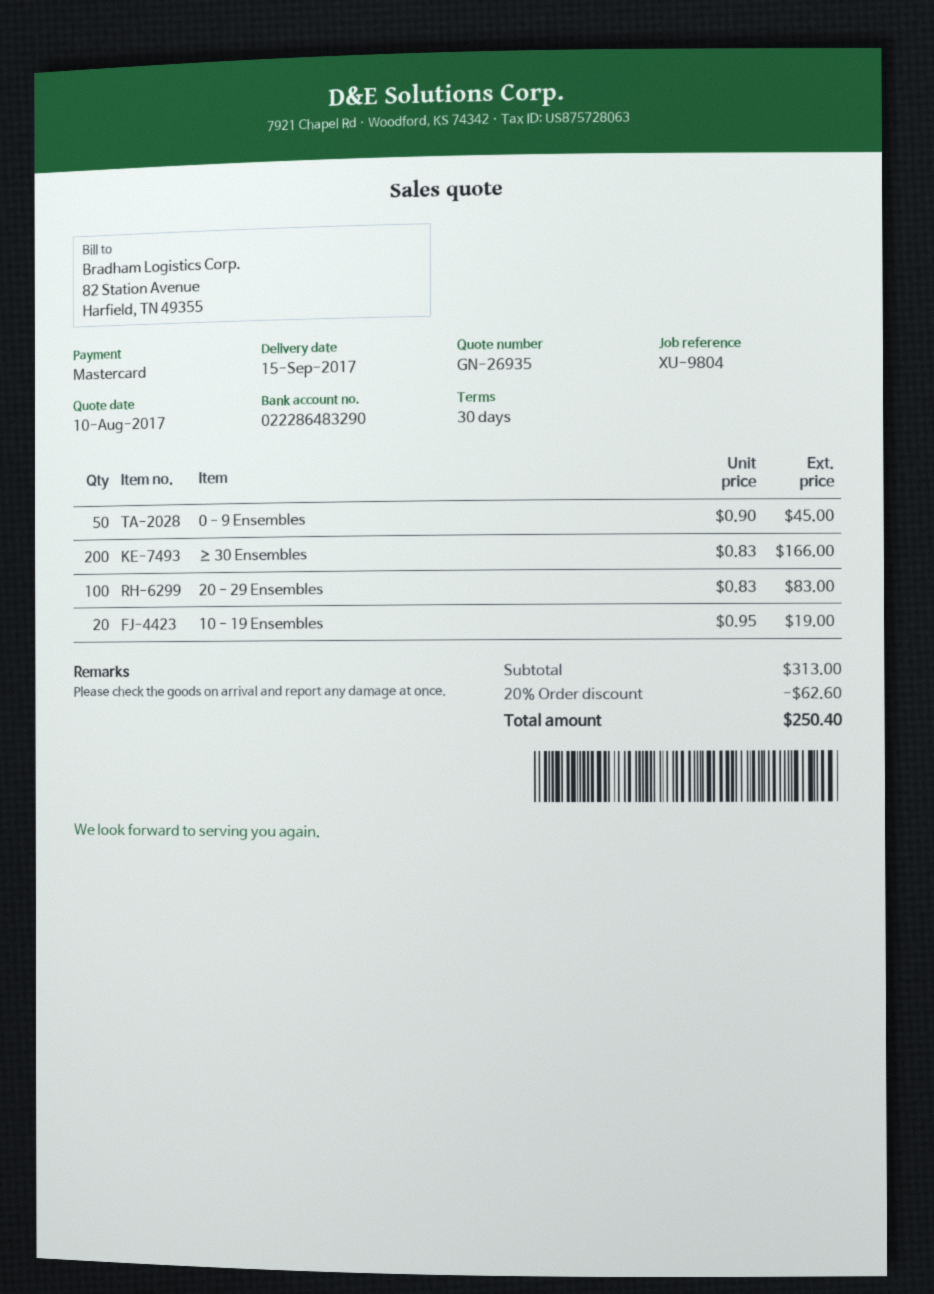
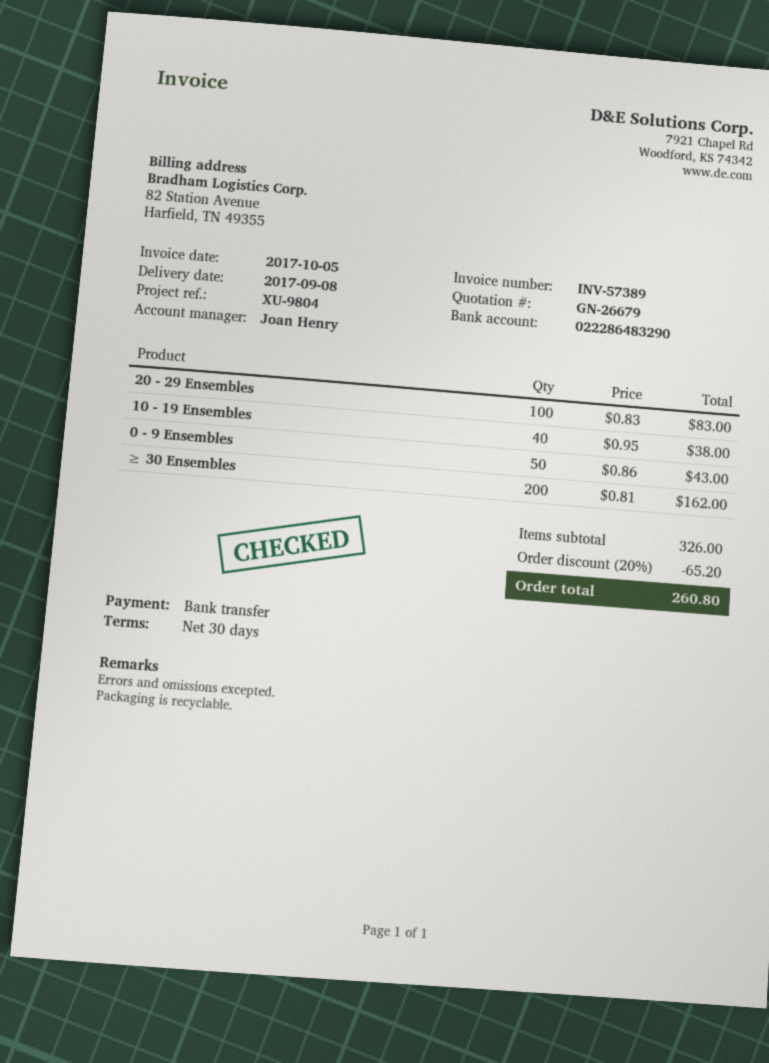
quote number: GN-26935 -> GN-26679
delivery date: 2017-09-15 -> 2017-09-08
payment method: Mastercard -> bank transfer
0 - 9 Ensembles: 50 x 0.90 = 45.00 -> 50 x 0.86 = 43.00
≥ 30 Ensembles: 200 x 0.83 = 166.00 -> 200 x 0.81 = 162.00
10 - 19 Ensembles: 20 x 0.95 = 19.00 -> 40 x 0.95 = 38.00
subtotal: 313.00 -> 326.00
discount: 20% = 62.60 -> 20% = 65.20
total: 250.40 -> 260.80

